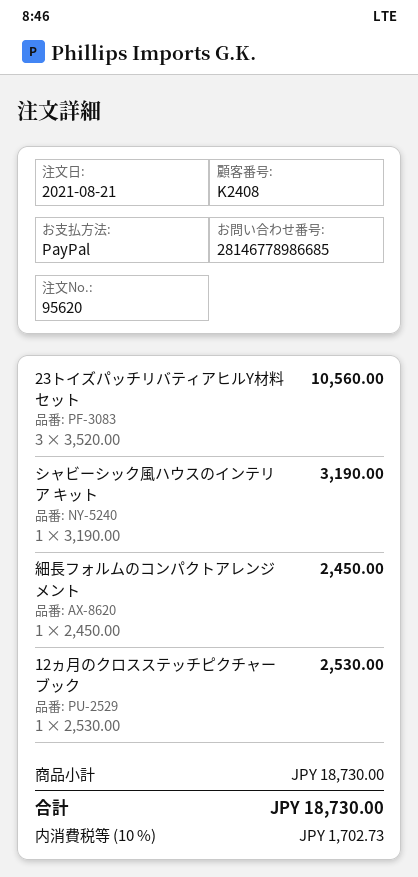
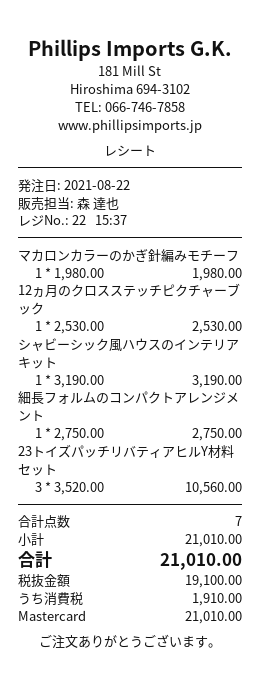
order date: 2021-08-21 -> 2021-08-22
payment method: PayPal -> Mastercard
細長フォルムのコンパクトアレンジメント: 1 x 2450.00 = 2450.00 -> 1 x 2750.00 = 2750.00
マカロンカラーのかぎ針編みモチーフ: none -> 1 x 1980.00 = 1980.00
subtotal: 18730.00 -> 21010.00
tax: 1702.73 -> 1910.00
total: 18730.00 -> 21010.00

